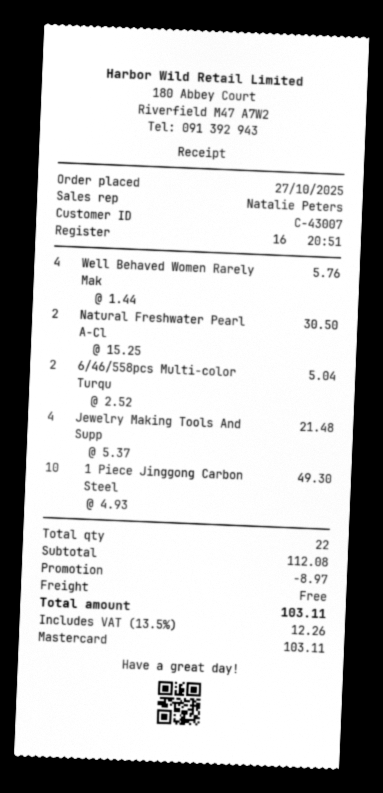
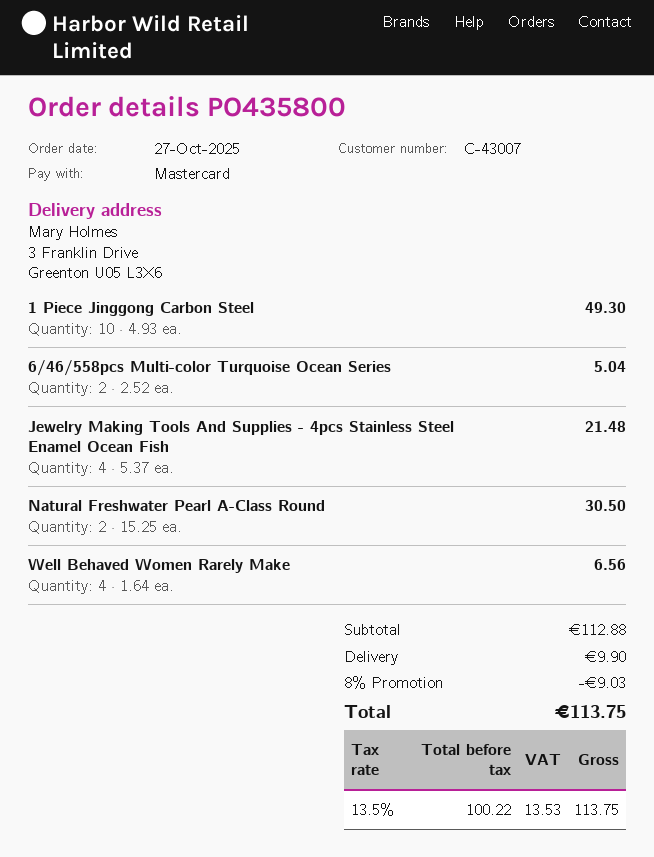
Well Behaved Women Rarely Mak: 4 x 1.44 = 5.76 -> 4 x 1.64 = 6.56
subtotal: 112.08 -> 112.88
discount: 8.97 -> 9.03
shipping: 0.00 -> 9.90
tax: 13.5% = 12.26 -> 13.5% = 13.53
total: 103.11 -> 113.75

